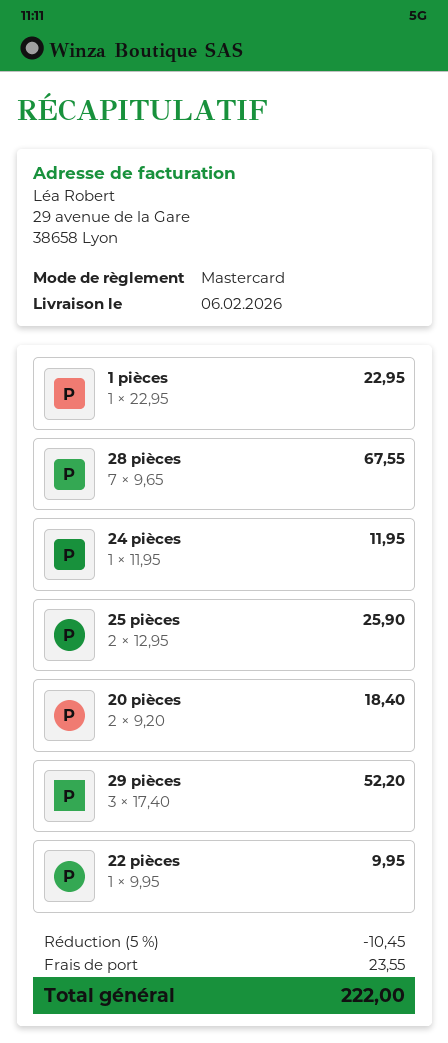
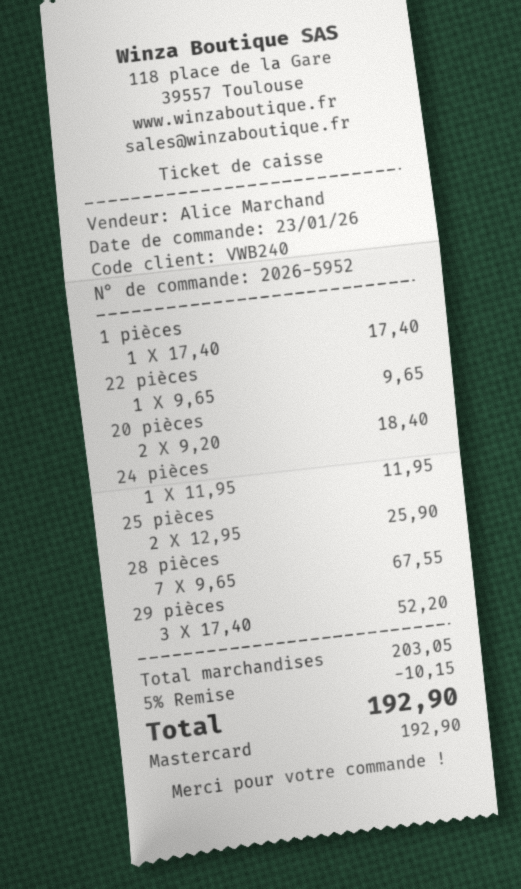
1 pièces: 1 x 22.95 = 22.95 -> 1 x 17.40 = 17.40
22 pièces: 1 x 9.95 = 9.95 -> 1 x 9.65 = 9.65
discount: 5% = 10.45 -> 5% = 10.15
shipping: 23.55 -> none
total: 222.00 -> 192.90

